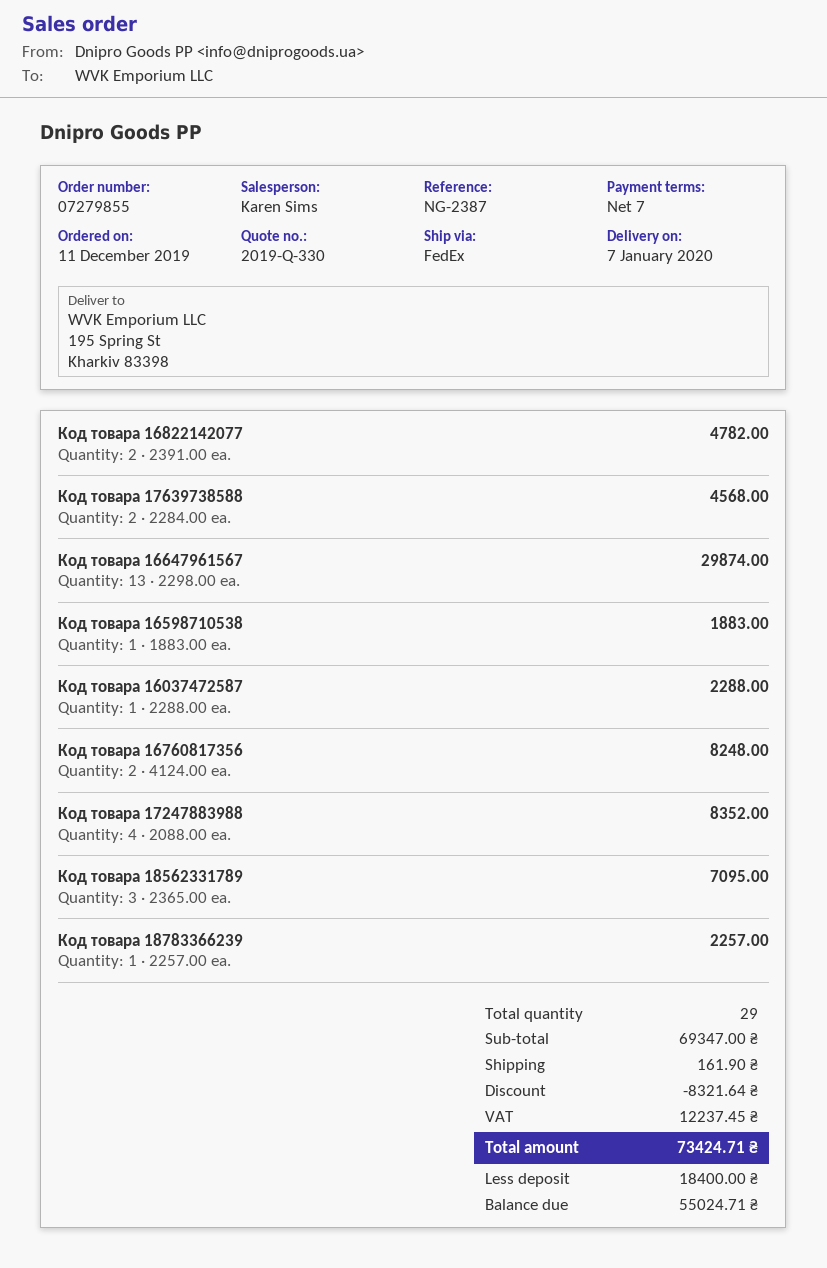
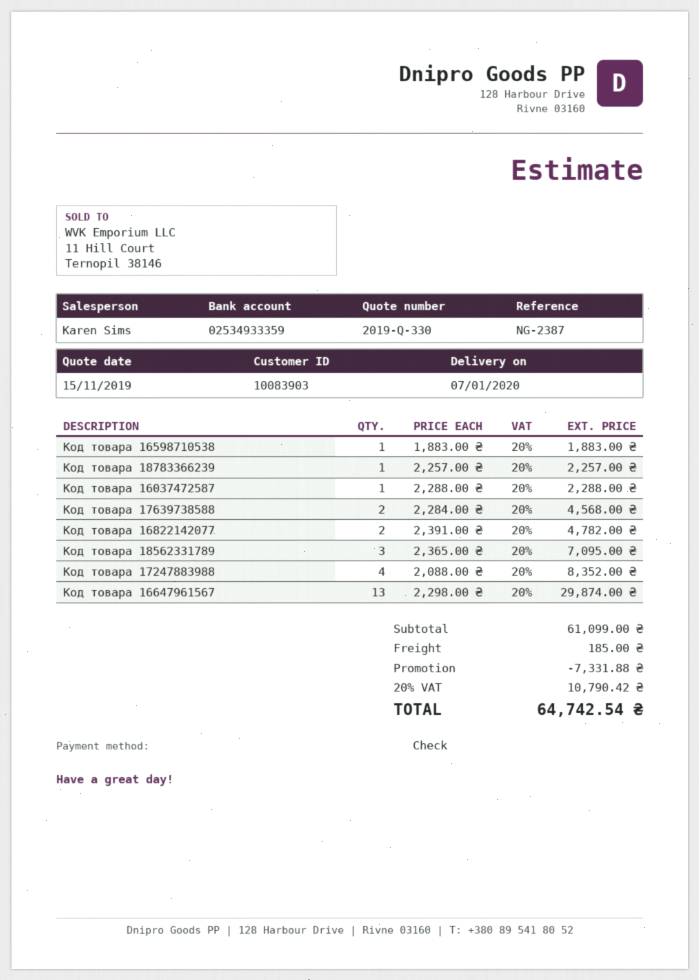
Код товара 16760817356: 2 x 4124.00 = 8248.00 -> none
subtotal: 69347.00 -> 61099.00
discount: 8321.64 -> 7331.88
shipping: 161.90 -> 185.00
tax: 12237.45 -> 10790.42
total: 73424.71 -> 64742.54

